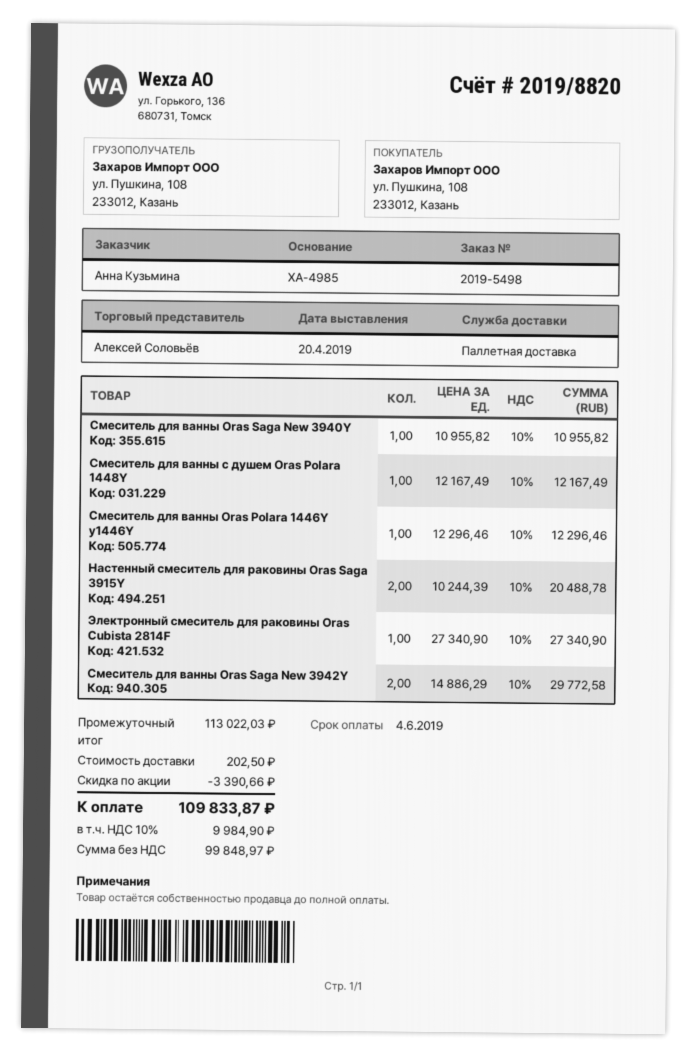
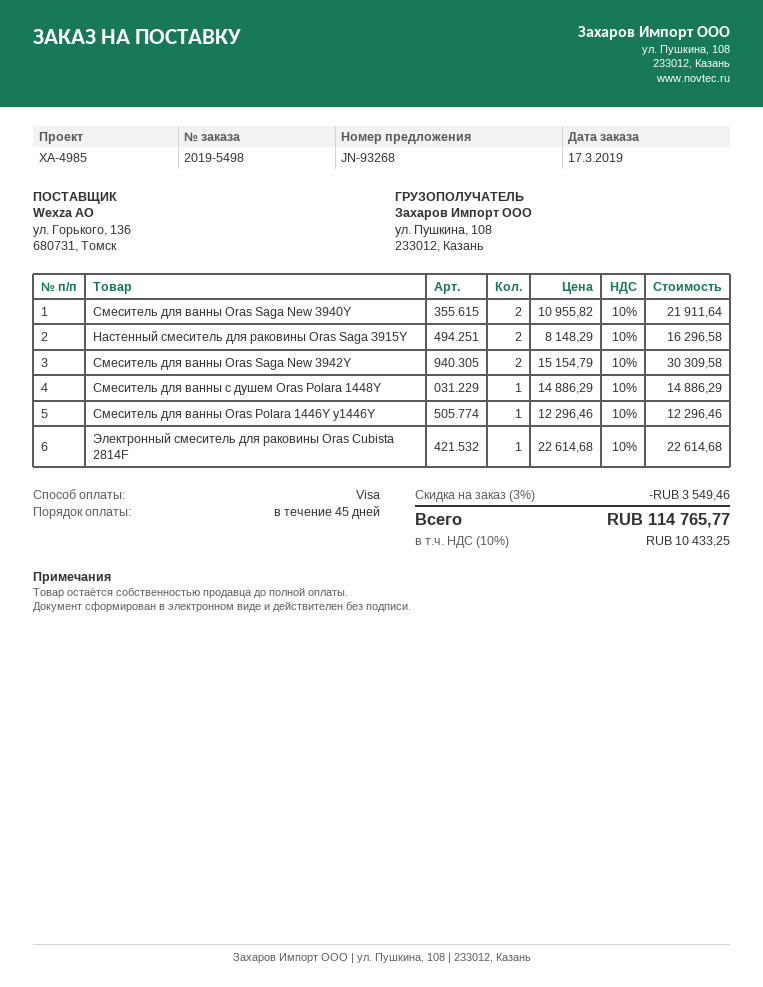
Смеситель для ванны Oras Saga New 3940Y: 1 x 10955.82 = 10955.82 -> 2 x 10955.82 = 21911.64
Смеситель для ванны с душем Oras Polara 1448Y: 1 x 12167.49 = 12167.49 -> 1 x 14886.29 = 14886.29
Настенный смеситель для раковины Oras Saga 3915Y: 2 x 10244.39 = 20488.78 -> 2 x 8148.29 = 16296.58
Электронный смеситель для раковины Oras Cubista 2814F: 1 x 27340.90 = 27340.90 -> 1 x 22614.68 = 22614.68
Смеситель для ванны Oras Saga New 3942Y: 2 x 14886.29 = 29772.58 -> 2 x 15154.79 = 30309.58
discount: 3390.66 -> 3549.46
shipping: 202.50 -> none
tax: 10% = 9984.90 -> 10% = 10433.25
total: 109833.87 -> 114765.77

